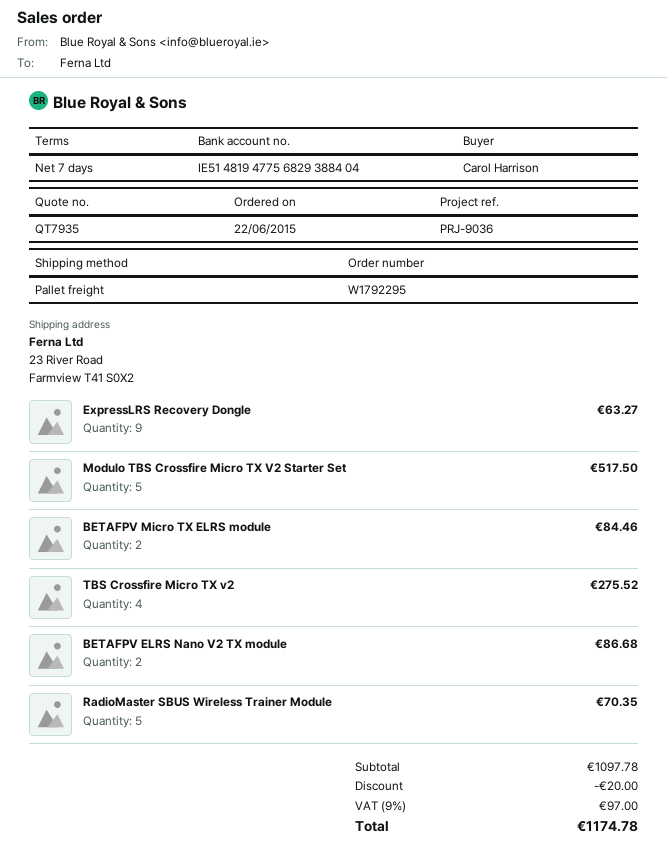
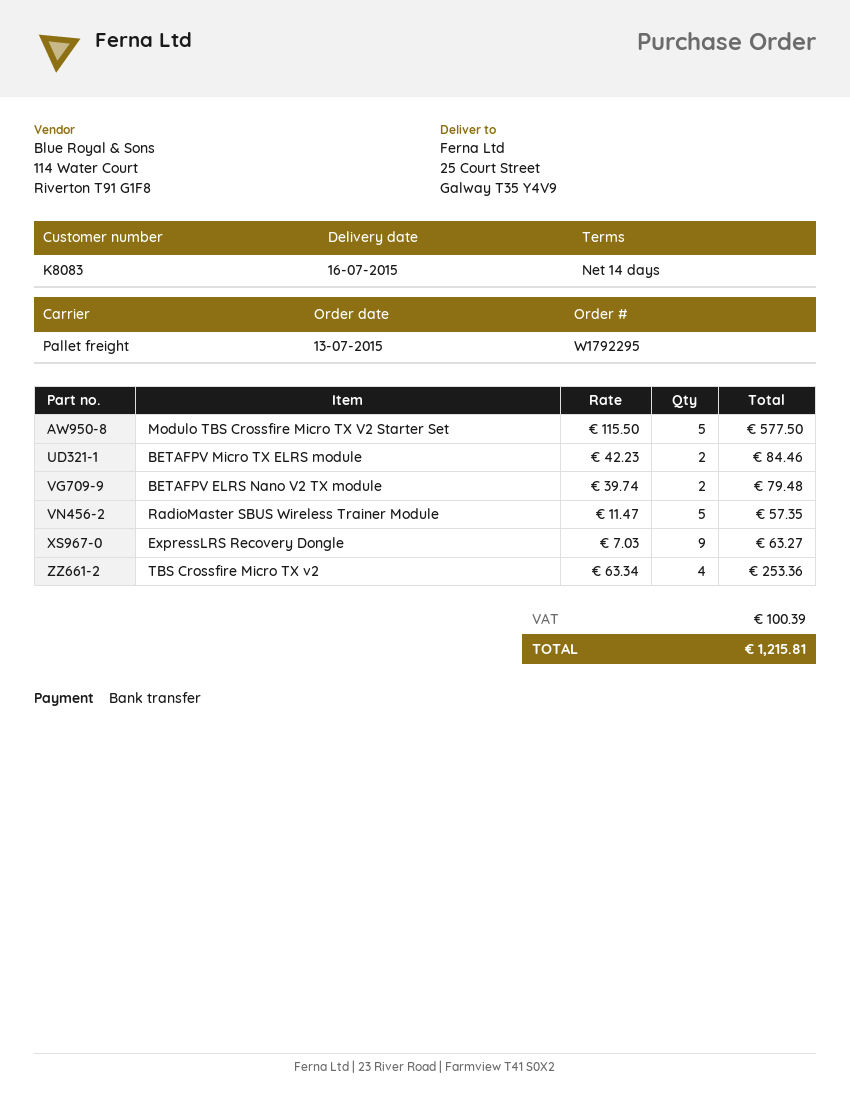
order date: 2015-06-22 -> 2015-07-13
payment terms: 7 days -> 14 days
ship to: 23 River Road, Farmview T41 S0X2 -> 25 Court Street, Galway T35 Y4V9
Modulo TBS Crossfire Micro TX V2 Starter Set: 5 for 517.50 -> 5 for 577.50
TBS Crossfire Micro TX v2: 4 for 275.52 -> 4 for 253.36
BETAFPV ELRS Nano V2 TX module: 2 for 86.68 -> 2 for 79.48
RadioMaster SBUS Wireless Trainer Module: 5 for 70.35 -> 5 for 57.35
discount: 20.00 -> none
tax: 97.00 -> 100.39
total: 1174.78 -> 1215.81

